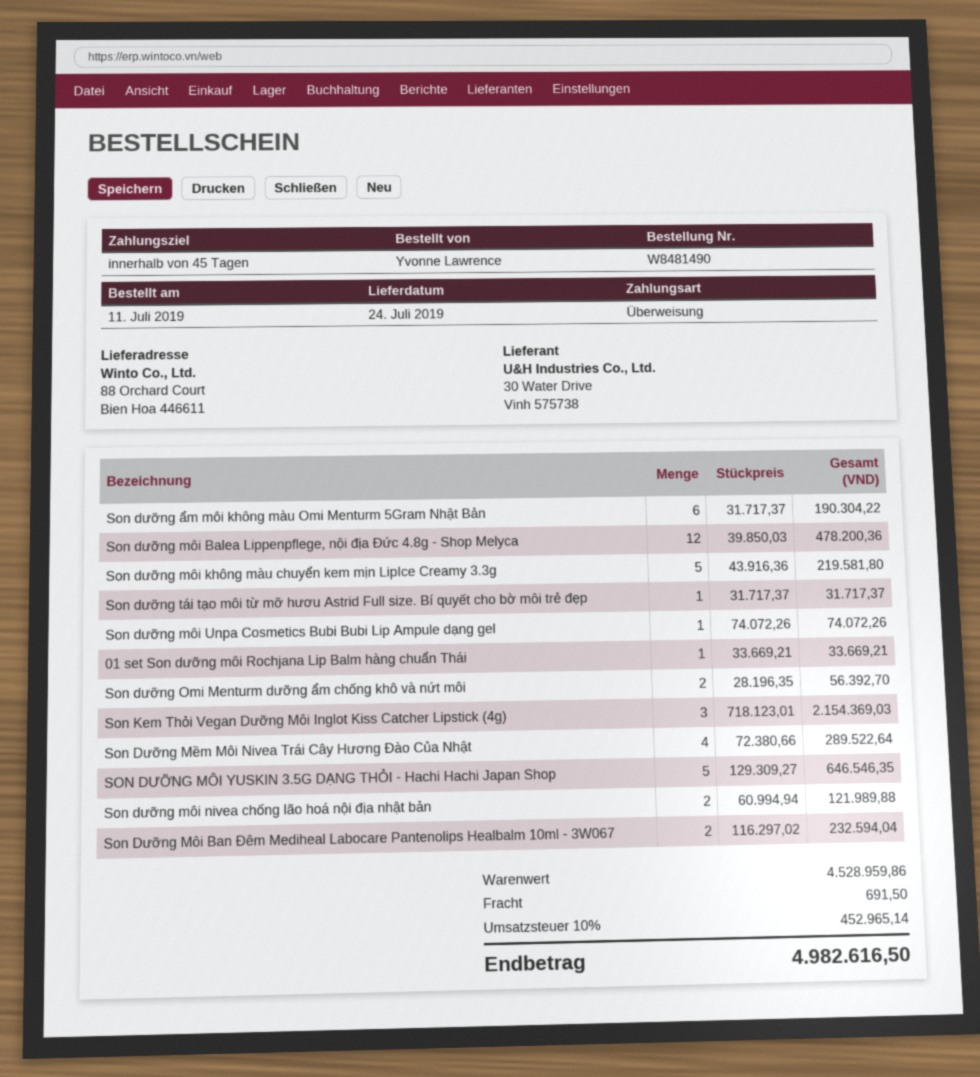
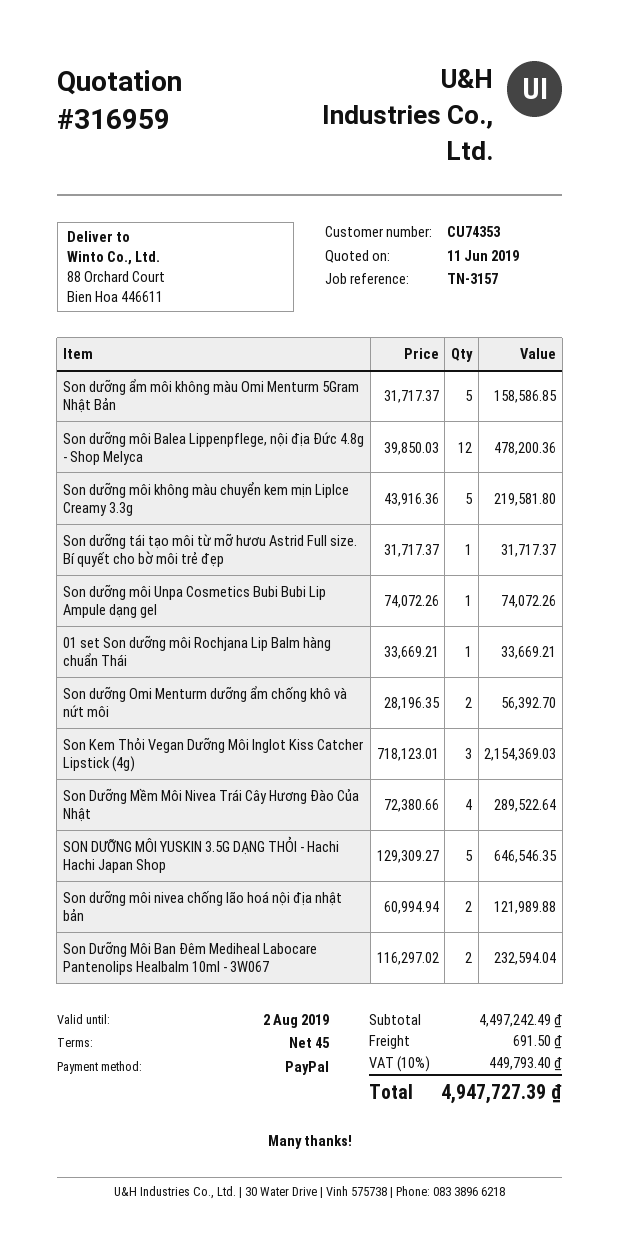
payment method: bank transfer -> PayPal
Son dưỡng ẩm môi không màu Omi Menturm 5Gram Nhật Bản: 6 x 31717.37 = 190304.22 -> 5 x 31717.37 = 158586.85
subtotal: 4528959.86 -> 4497242.49
tax: 10% = 452965.14 -> 10% = 449793.40
total: 4982616.50 -> 4947727.39

